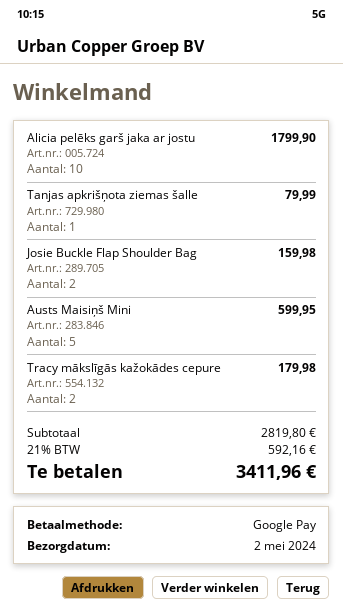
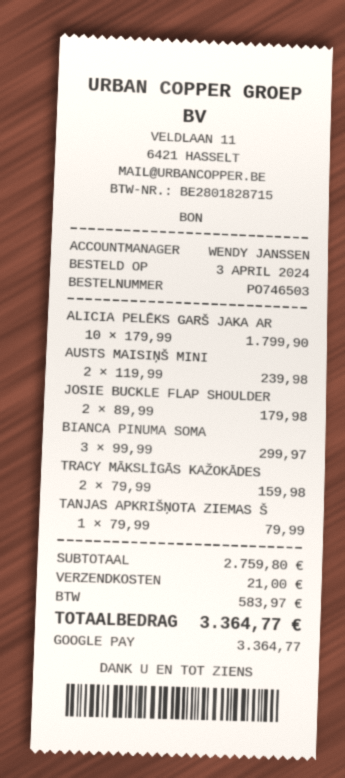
Josie Buckle Flap Shoulder Bag: 2 for 159.98 -> 2 for 179.98
Austs Maisiņš Mini: 5 for 599.95 -> 2 for 239.98
Tracy mākslīgās kažokādes cepure: 2 for 179.98 -> 2 for 159.98
BIANCA PINUMA SOMA: none -> 3 for 299.97
subtotal: 2819.80 -> 2759.80
shipping: none -> 21.00
tax: 592.16 -> 583.97
total: 3411.96 -> 3364.77

